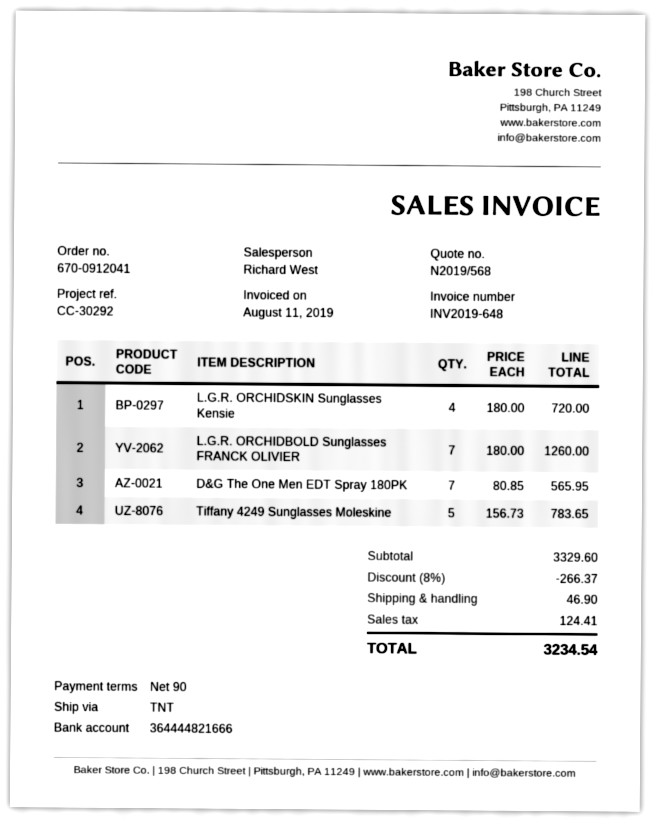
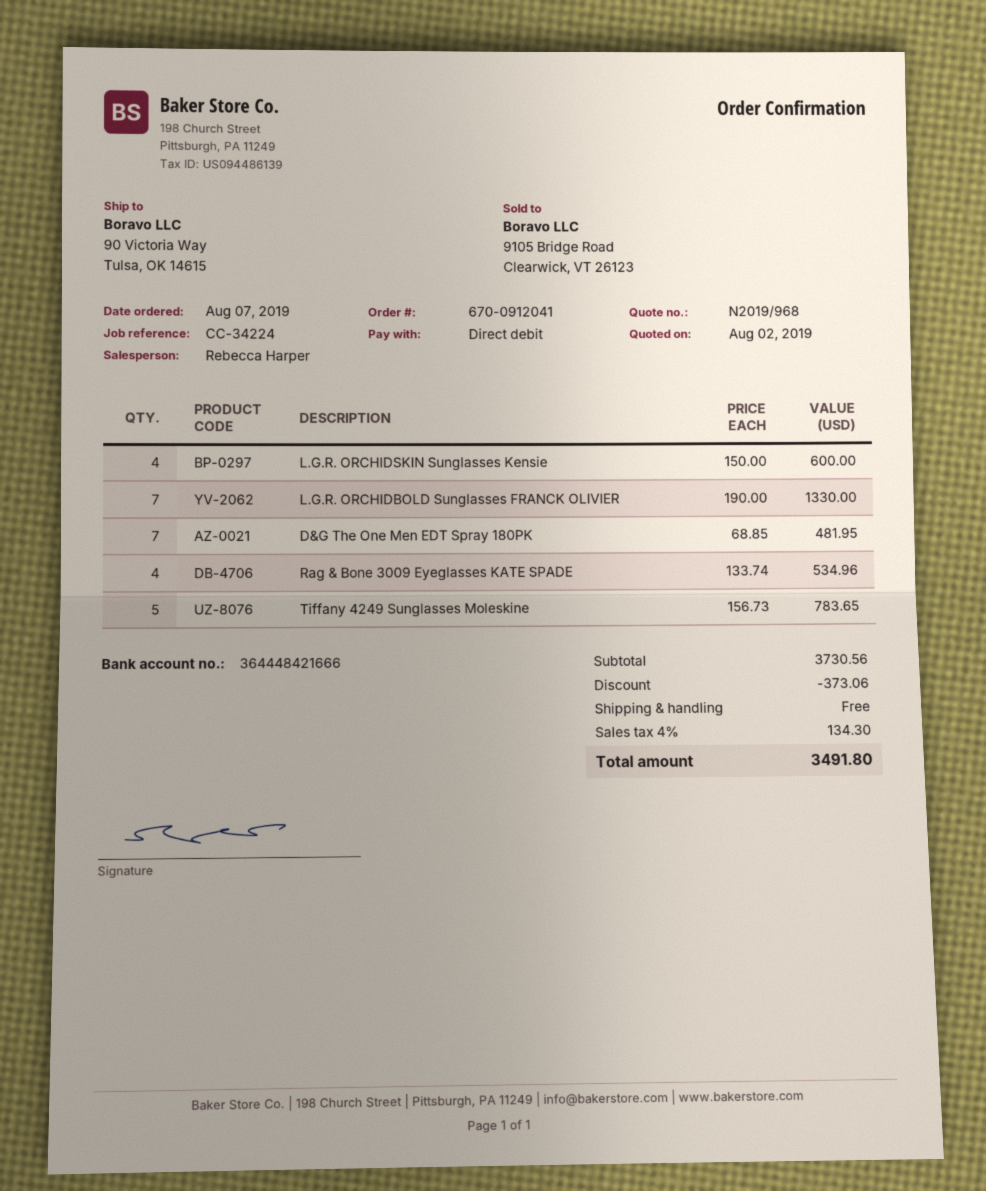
quote number: N2019/568 -> N2019/968
reference: CC-30292 -> CC-34224
sales rep: Richard West -> Rebecca Harper
bank account: 364444821666 -> 364448421666
L.G.R. ORCHIDSKIN Sunglasses Kensie: 4 x 180.00 = 720.00 -> 4 x 150.00 = 600.00
L.G.R. ORCHIDBOLD Sunglasses FRANCK OLIVIER: 7 x 180.00 = 1260.00 -> 7 x 190.00 = 1330.00
D&G The One Men EDT Spray 180PK: 7 x 80.85 = 565.95 -> 7 x 68.85 = 481.95
Rag & Bone 3009 Eyeglasses KATE SPADE: none -> 4 x 133.74 = 534.96
subtotal: 3329.60 -> 3730.56
discount: 266.37 -> 373.06
shipping: 46.90 -> 0.00
tax: 124.41 -> 134.30
total: 3234.54 -> 3491.80

